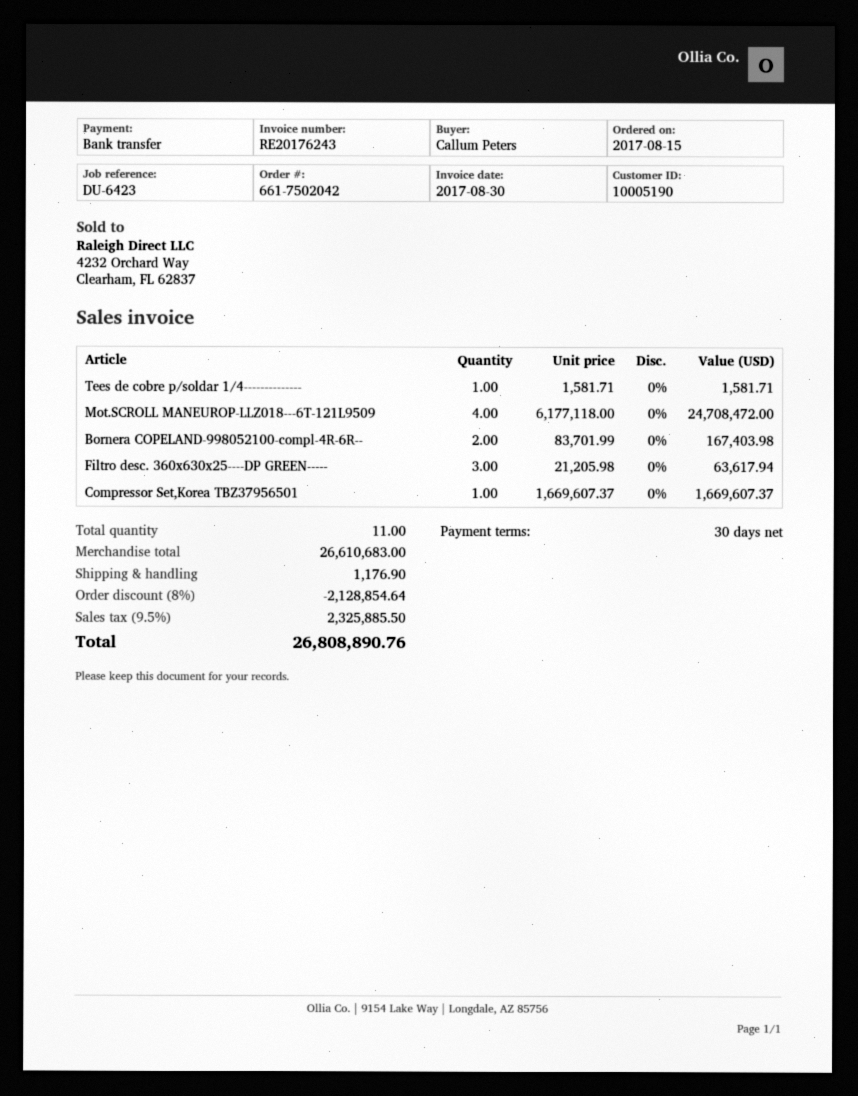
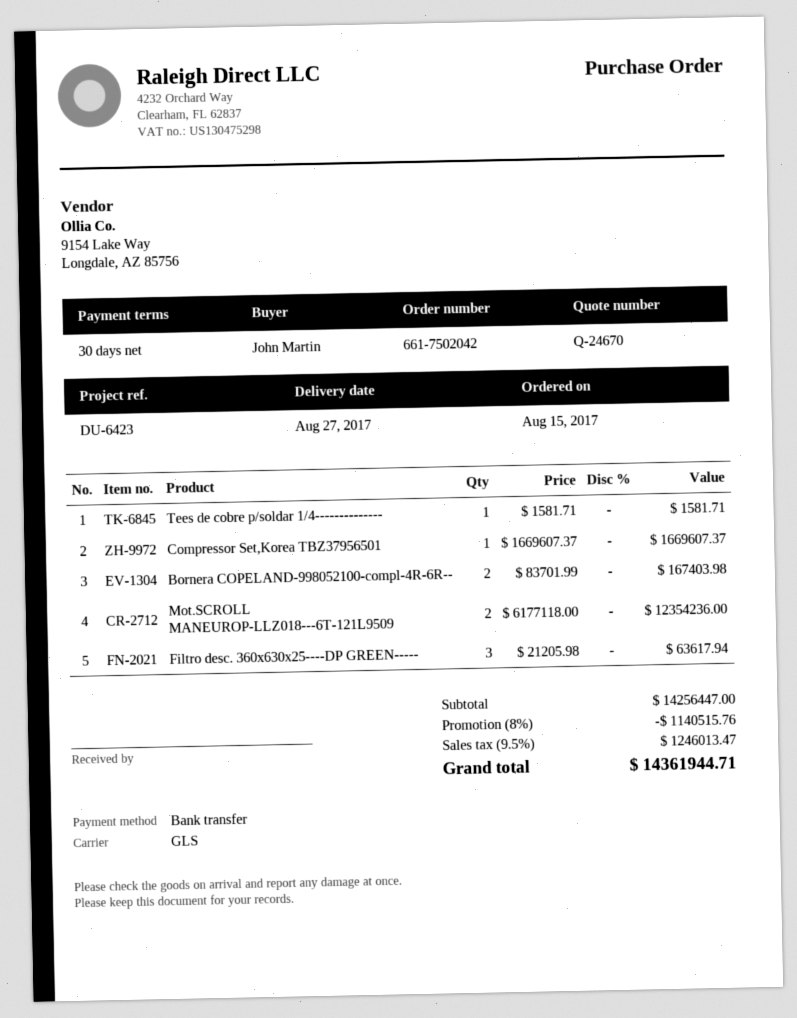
ordered by: Callum Peters -> John Martin
Mot.SCROLL MANEUROP-LLZ018---6T-121L9509: 4 x 6177118.00 = 24708472.00 -> 2 x 6177118.00 = 12354236.00
subtotal: 26610683.00 -> 14256447.00
discount: 8% = 2128854.64 -> 8% = 1140515.76
shipping: 1176.90 -> none
tax: 9.5% = 2325885.50 -> 9.5% = 1246013.47
total: 26808890.76 -> 14361944.71

